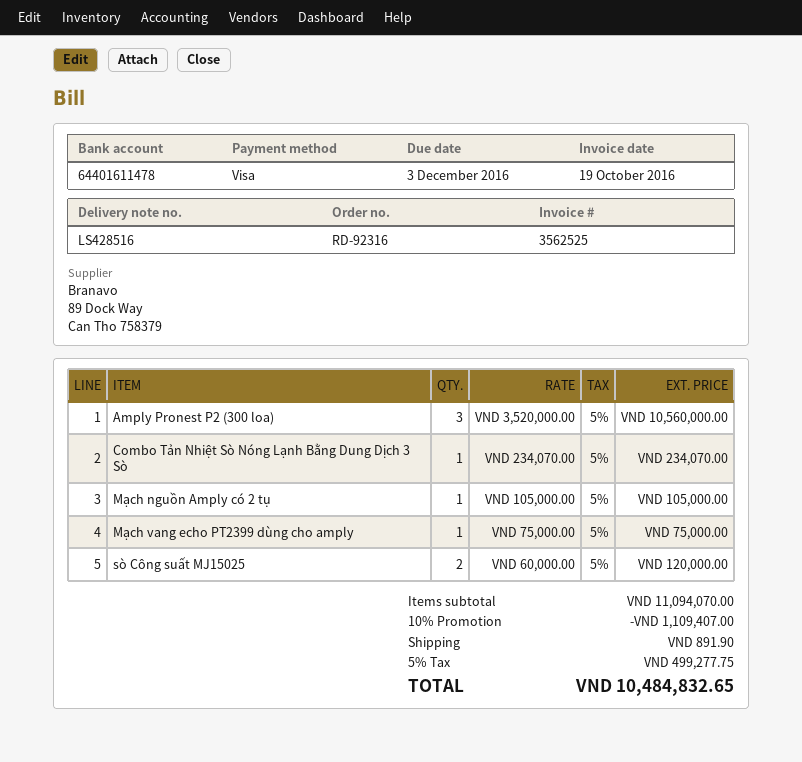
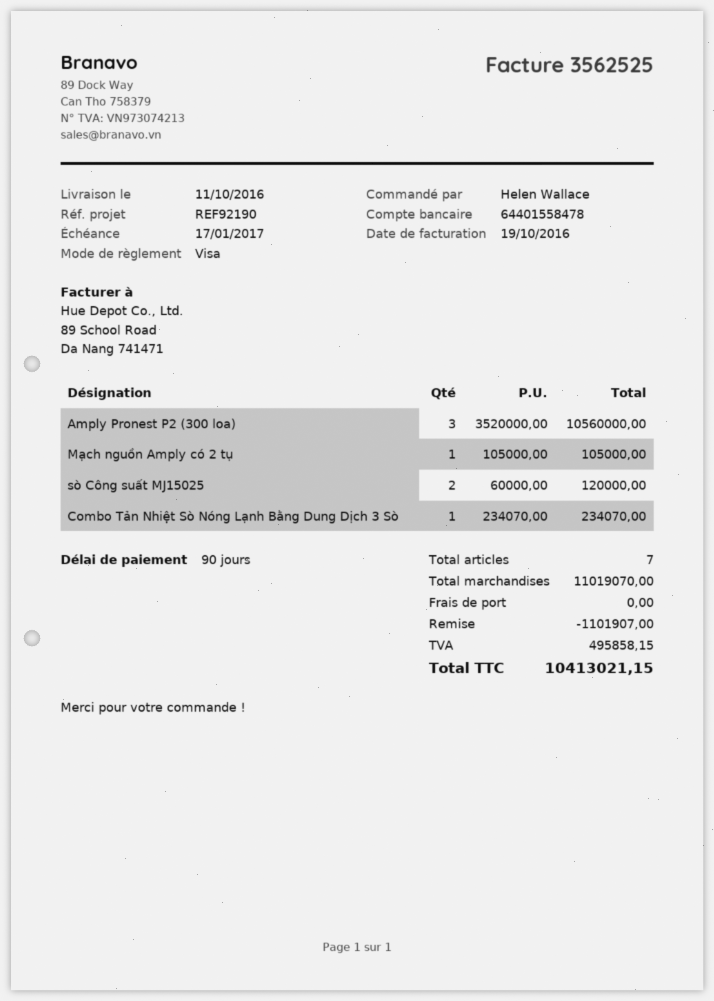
due date: 2016-12-03 -> 2017-01-17
bank account: 64401611478 -> 64401558478
Mạch vang echo PT2399 dùng cho amply: 1 x 75000.00 = 75000.00 -> none
subtotal: 11094070.00 -> 11019070.00
discount: 1109407.00 -> 1101907.00
shipping: 891.90 -> 0.00
tax: 499277.75 -> 495858.15
total: 10484832.65 -> 10413021.15

